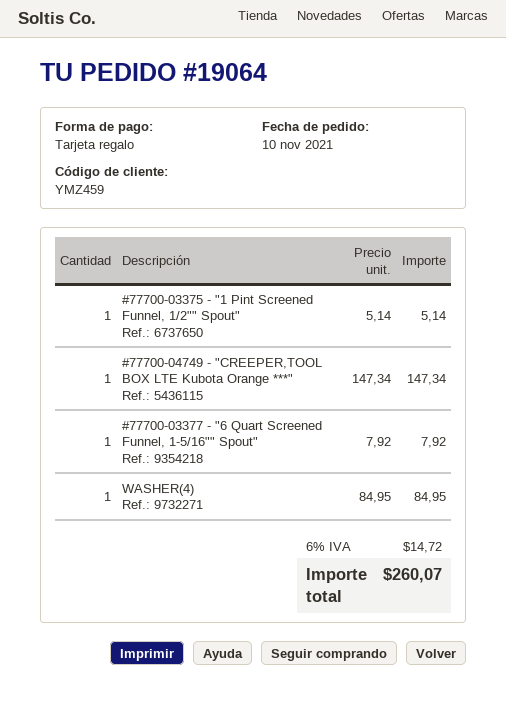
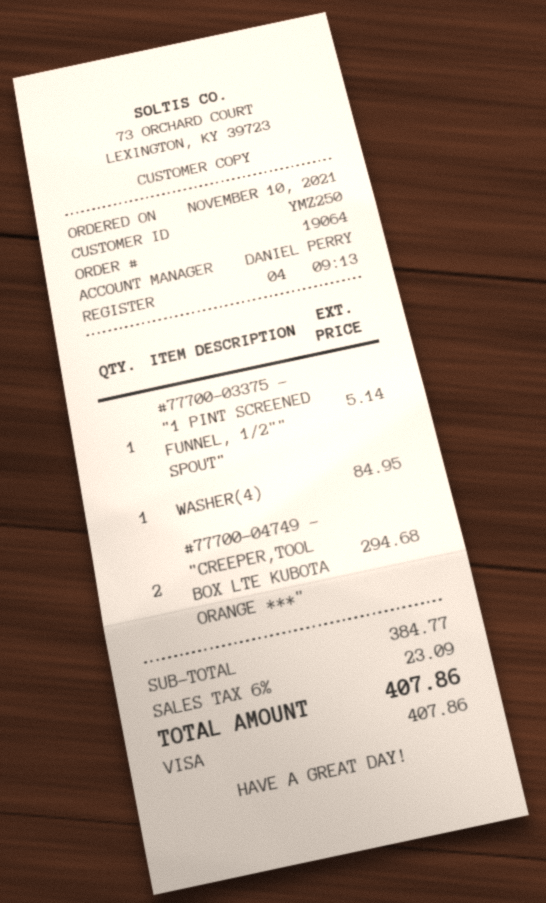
customer number: YMZ459 -> YMZ250
payment method: gift card -> Visa
#77700-04749 - "CREEPER,TOOL BOX LTE Kubota Orange ***": 1 for 147.34 -> 2 for 294.68
#77700-03377 - "6 Quart Screened Funnel, 1-5/16"" Spout": 1 for 7.92 -> none
tax: 6% = 14.72 -> 6% = 23.09
total: 260.07 -> 407.86

